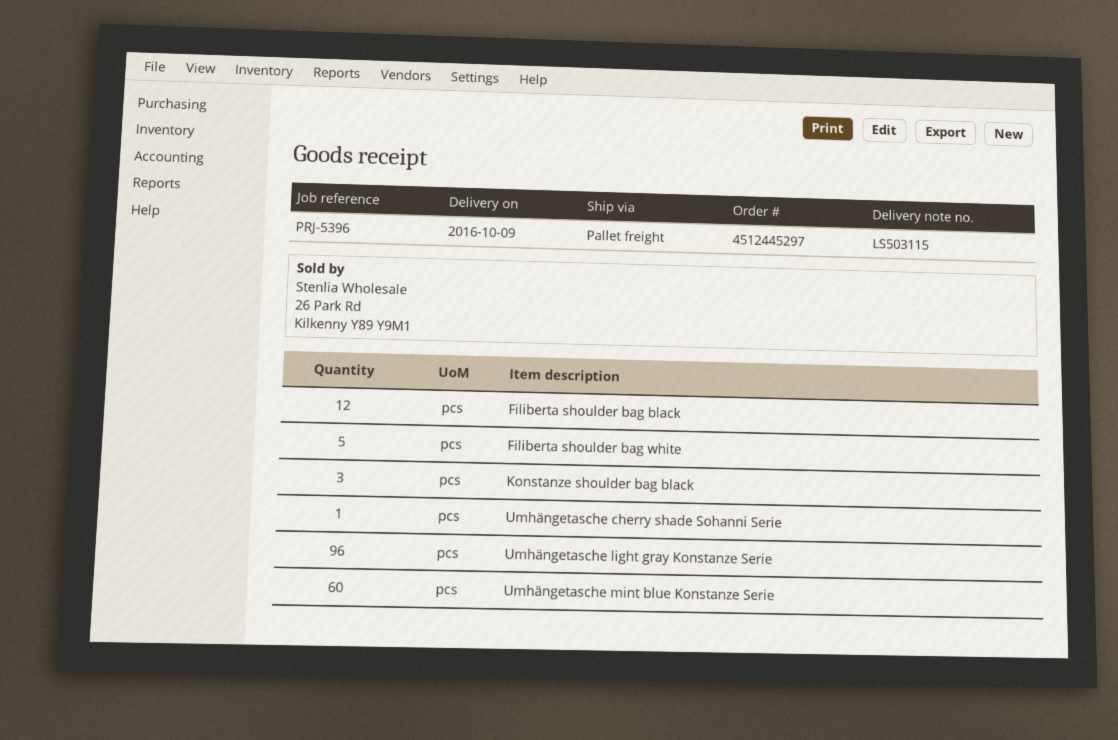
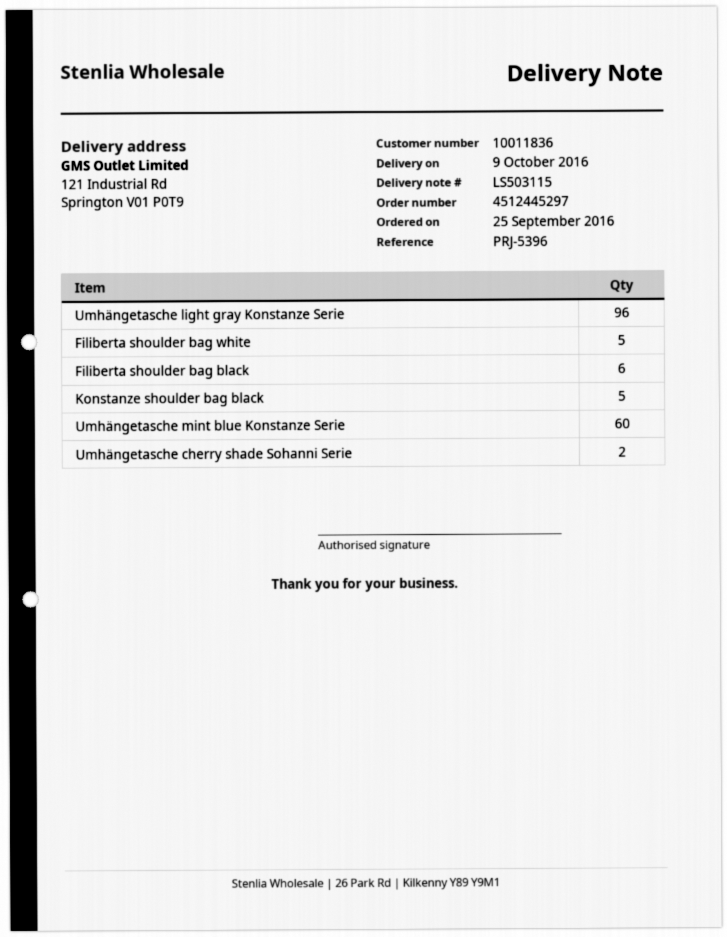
Filiberta shoulder bag black: 12 -> 6
Konstanze shoulder bag black: 3 -> 5
Umhängetasche cherry shade Sohanni Serie: 1 -> 2

